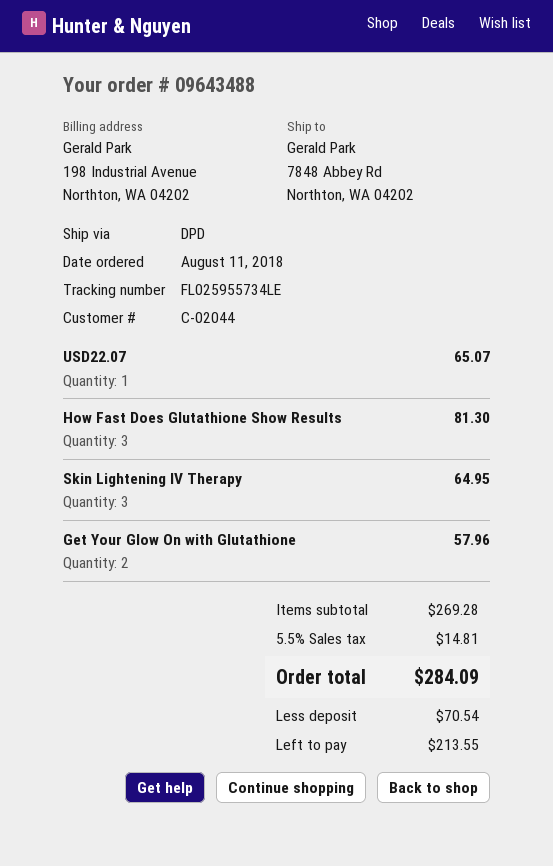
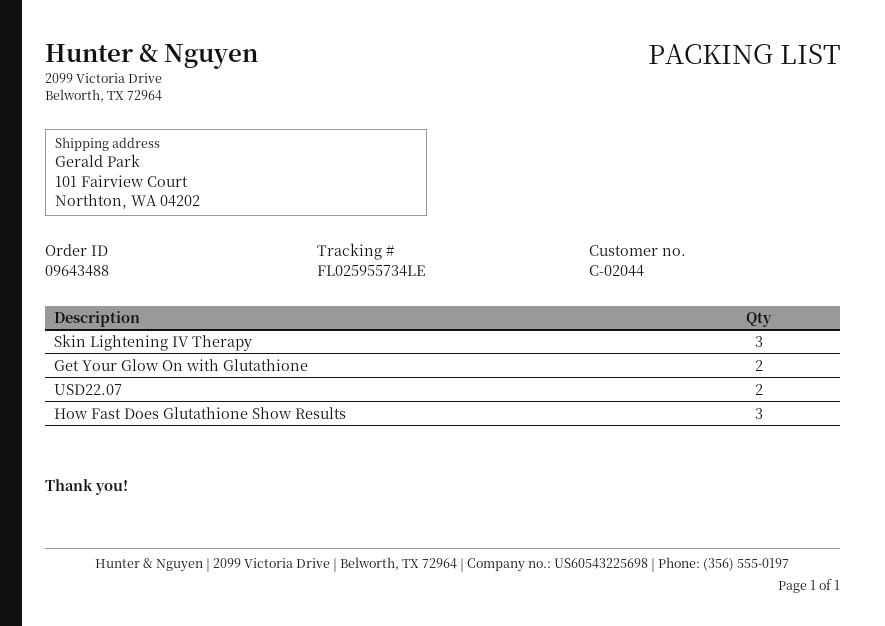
ship to: 7848 Abbey Rd, Northton, WA 04202 -> 101 Fairview Court, Northton, WA 04202
USD22.07: 1 -> 2

